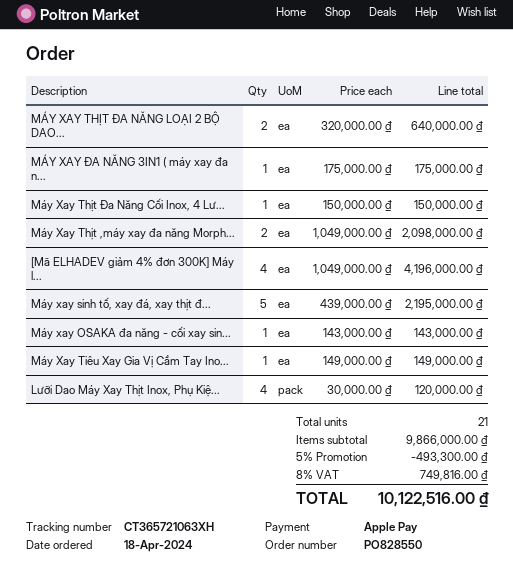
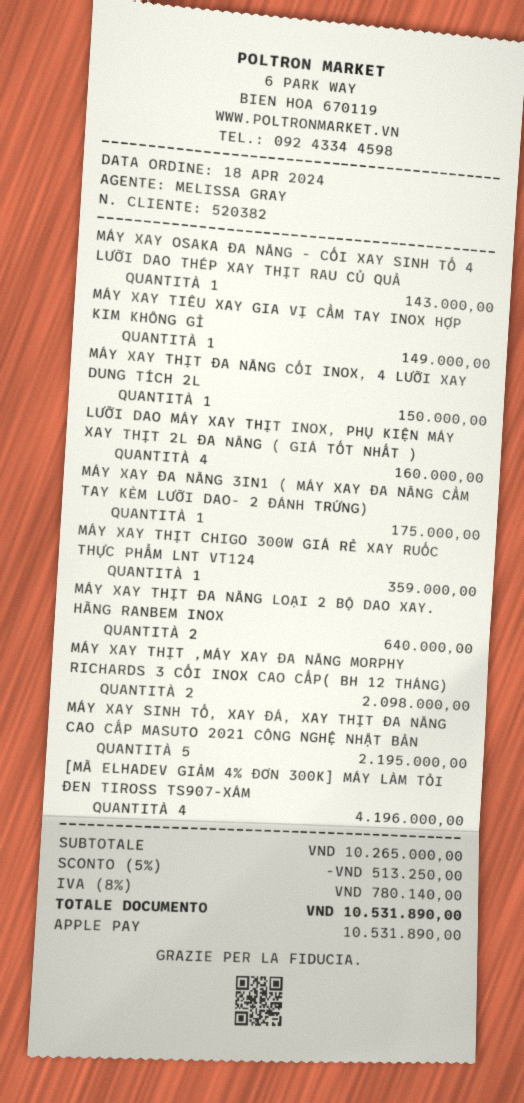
Lưỡi Dao Máy Xay Thịt Inox, Phụ Kiệ...: 4 for 120000.00 -> 4 for 160000.00
MÁY XAY THỊT CHIGO 300W GIÁ RẺ XAY RUỐC THỰC PHẨM LNT VT124: none -> 1 for 359000.00
subtotal: 9866000.00 -> 10265000.00
discount: 5% = 493300.00 -> 5% = 513250.00
tax: 8% = 749816.00 -> 8% = 780140.00
total: 10122516.00 -> 10531890.00

